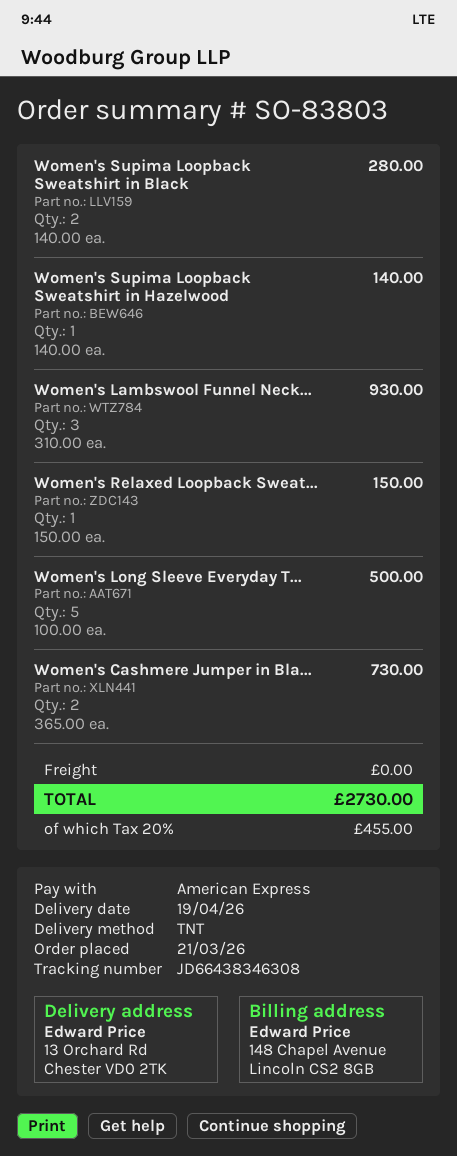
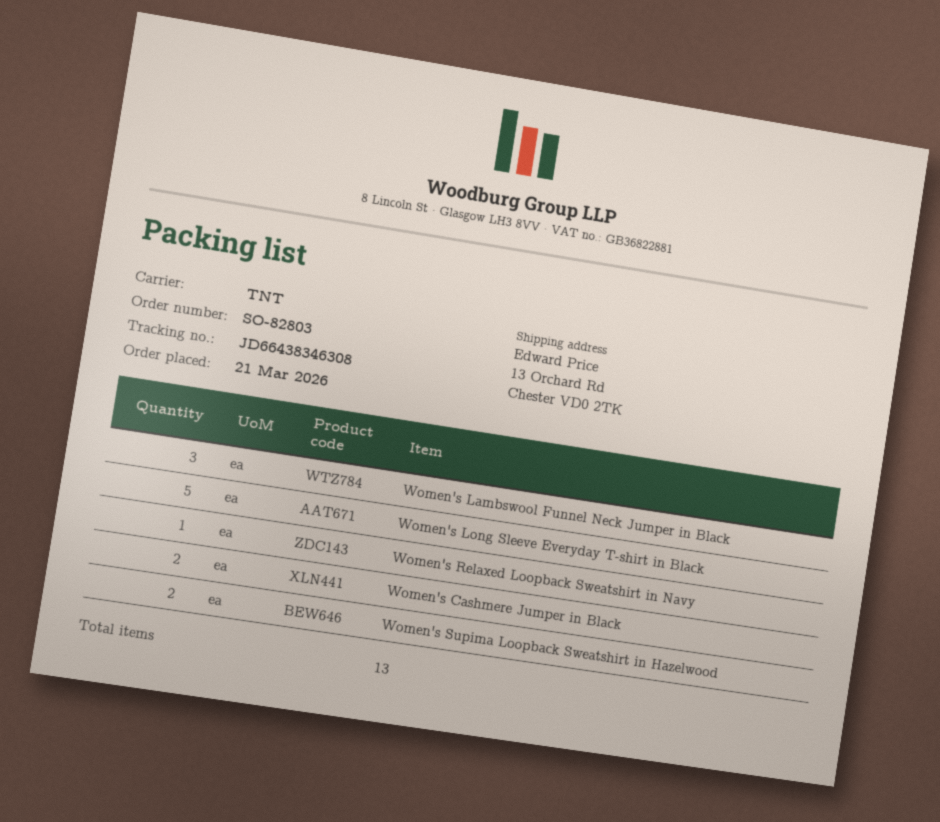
order number: SO-83803 -> SO-82803
Women's Supima Loopback Sweatshirt in Black: 2 -> none
Women's Supima Loopback Sweatshirt in Hazelwood: 1 -> 2

